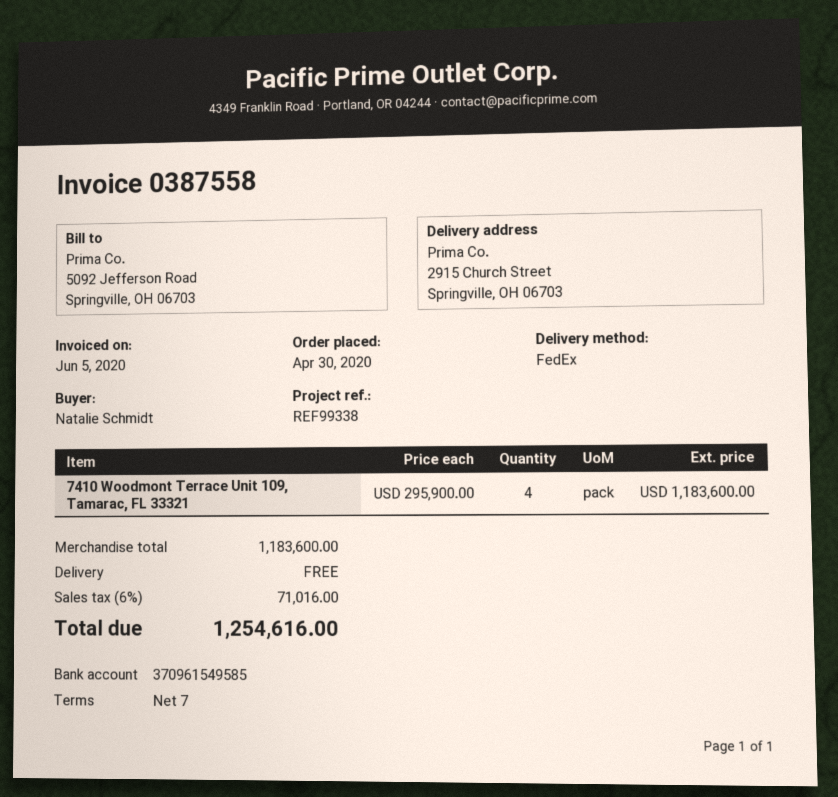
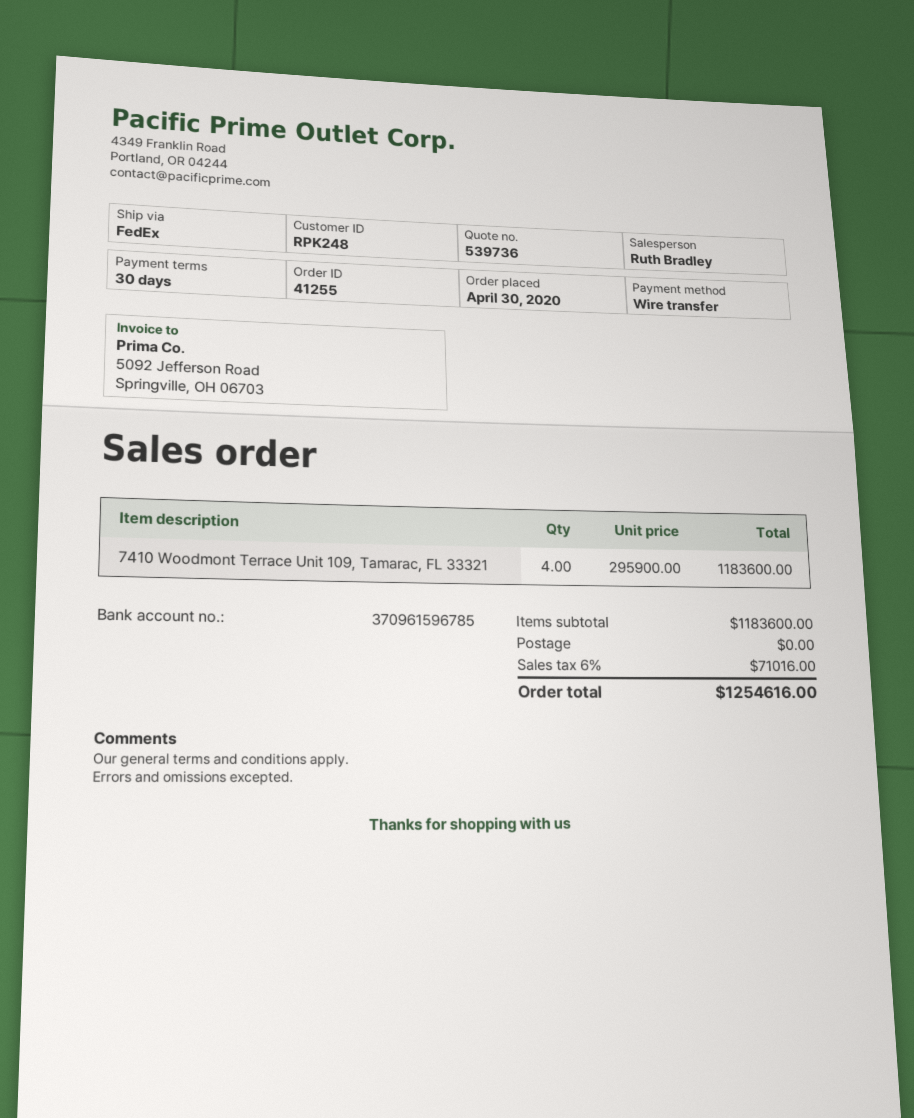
payment terms: 7 days -> 30 days
bank account: 370961549585 -> 370961596785

